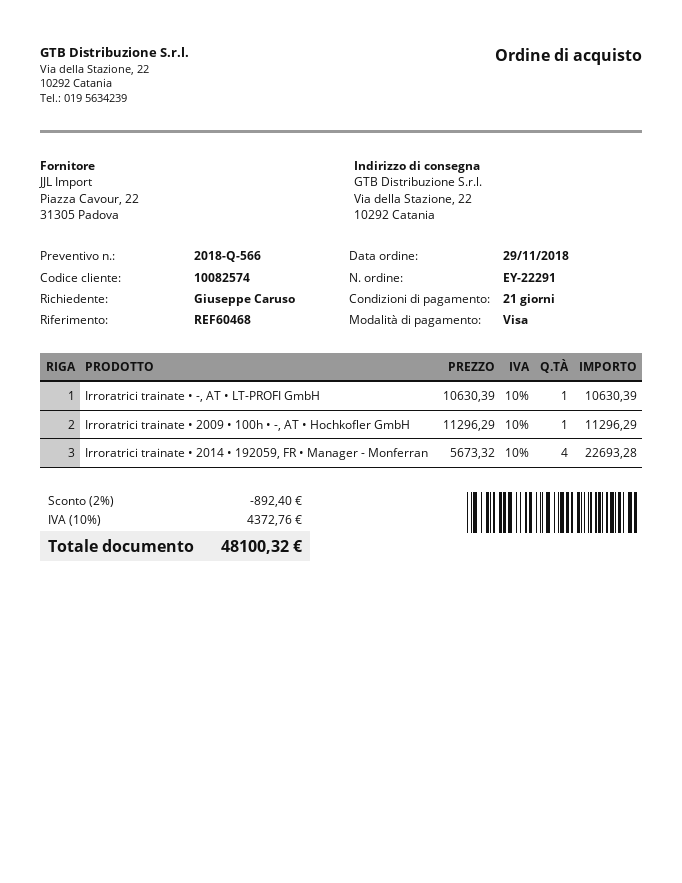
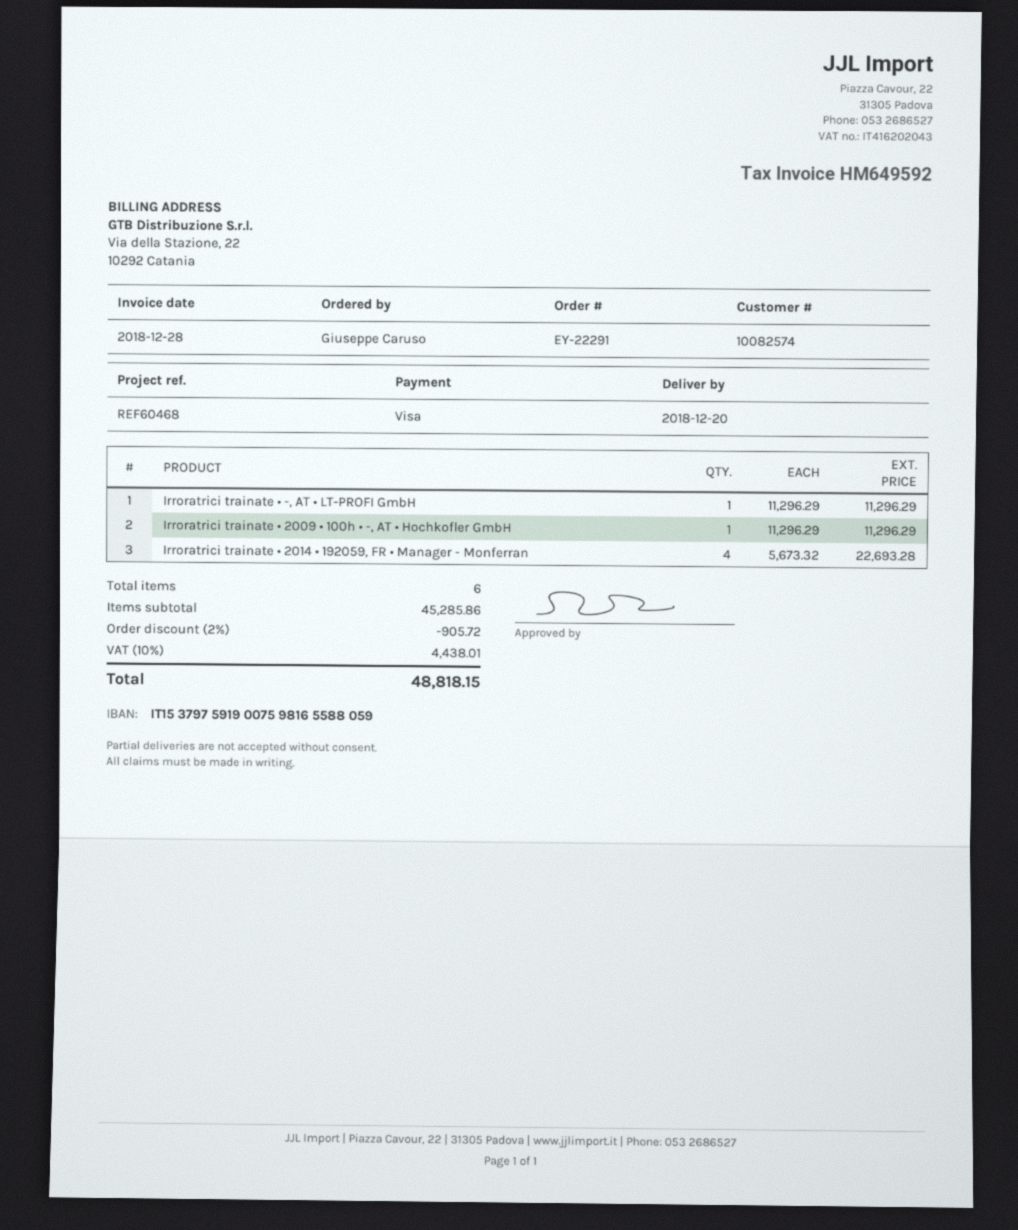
Irroratrici trainate • -, AT • LT-PROFI GmbH: 1 x 10630.39 = 10630.39 -> 1 x 11296.29 = 11296.29
discount: 2% = 892.40 -> 2% = 905.72
tax: 10% = 4372.76 -> 10% = 4438.01
total: 48100.32 -> 48818.15

